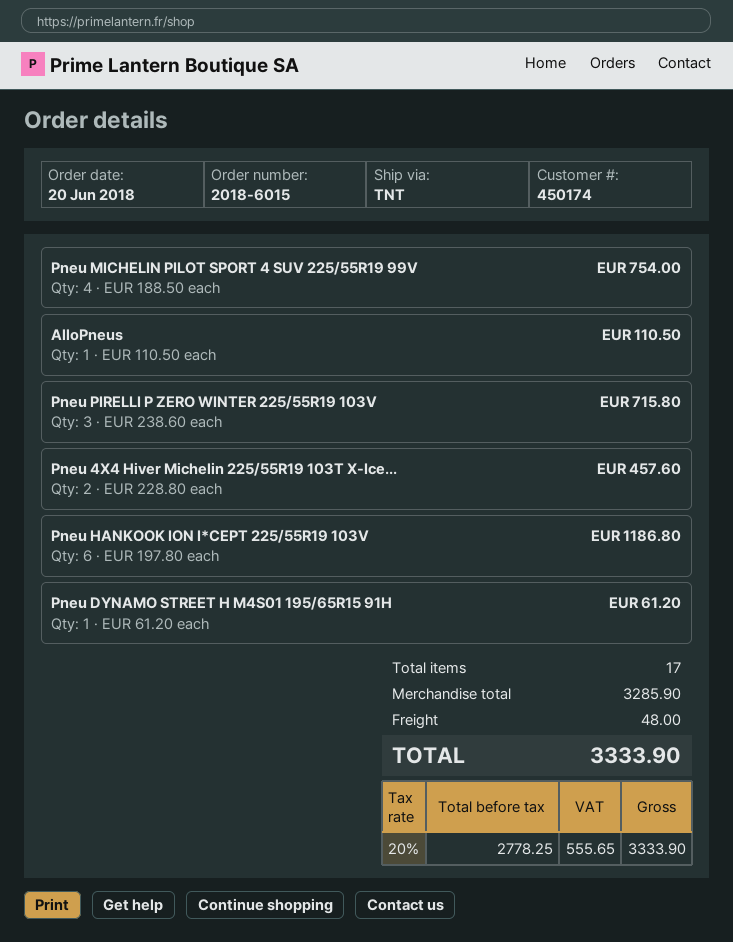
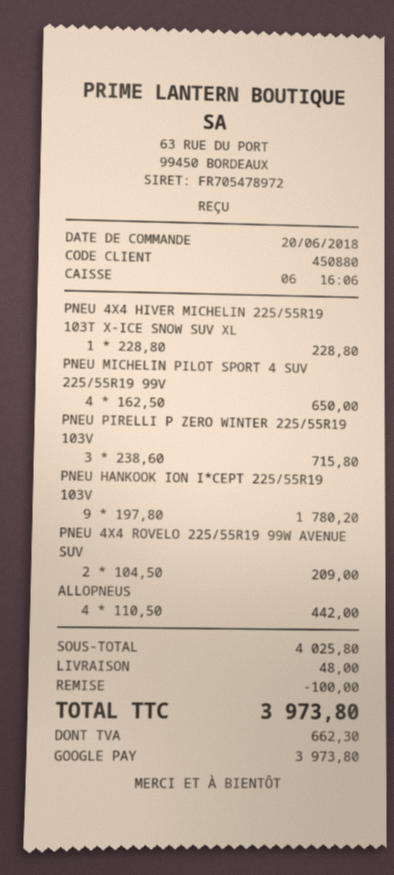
customer number: 450174 -> 450880
Pneu MICHELIN PILOT SPORT 4 SUV 225/55R19 99V: 4 x 188.50 = 754.00 -> 4 x 162.50 = 650.00
AlloPneus: 1 x 110.50 = 110.50 -> 4 x 110.50 = 442.00
Pneu 4X4 Hiver Michelin 225/55R19 103T X-Ice...: 2 x 228.80 = 457.60 -> 1 x 228.80 = 228.80
Pneu HANKOOK ION I*CEPT 225/55R19 103V: 6 x 197.80 = 1186.80 -> 9 x 197.80 = 1780.20
Pneu DYNAMO STREET H M4S01 195/65R15 91H: 1 x 61.20 = 61.20 -> none
PNEU 4X4 ROVELO 225/55R19 99W AVENUE SUV: none -> 2 x 104.50 = 209.00
subtotal: 3285.90 -> 4025.80
discount: none -> 100.00
tax: 555.65 -> 662.30
total: 3333.90 -> 3973.80

